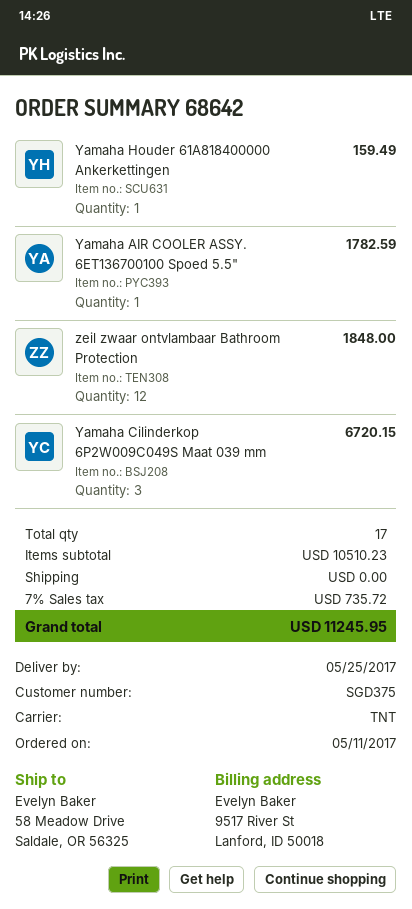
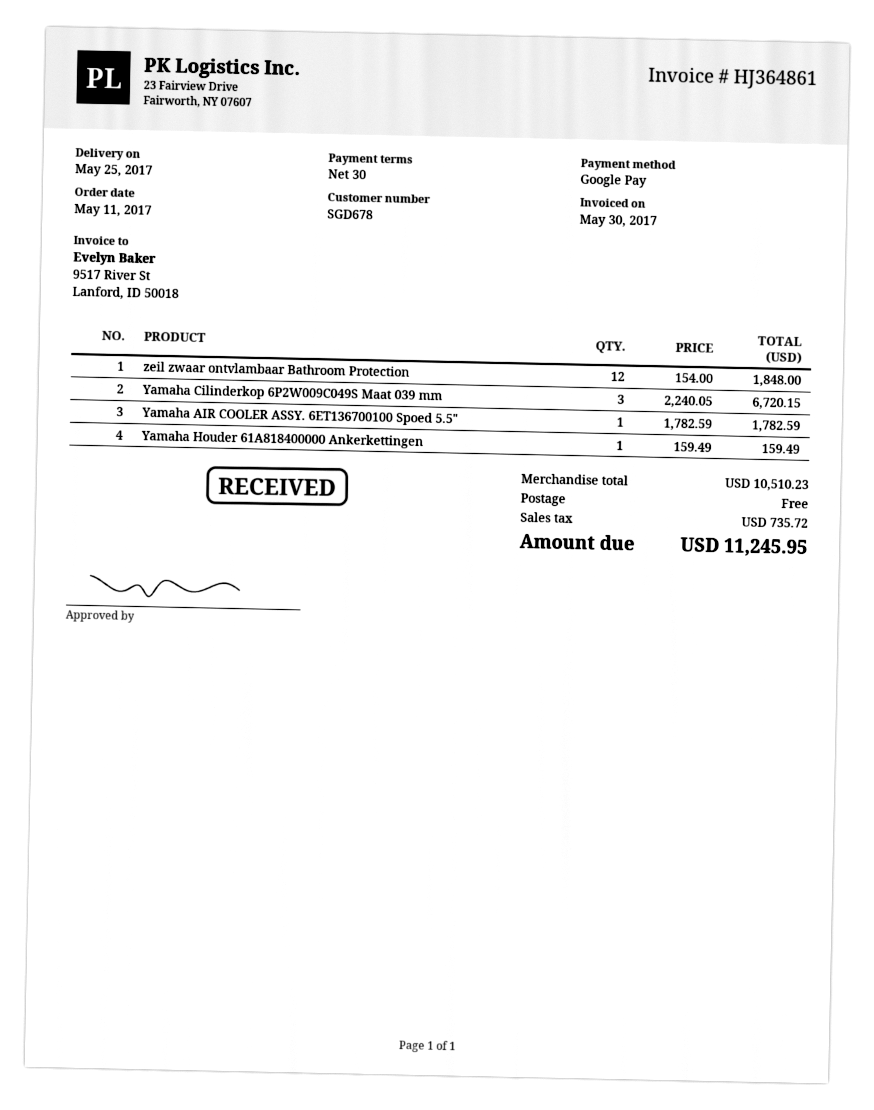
customer number: SGD375 -> SGD678

